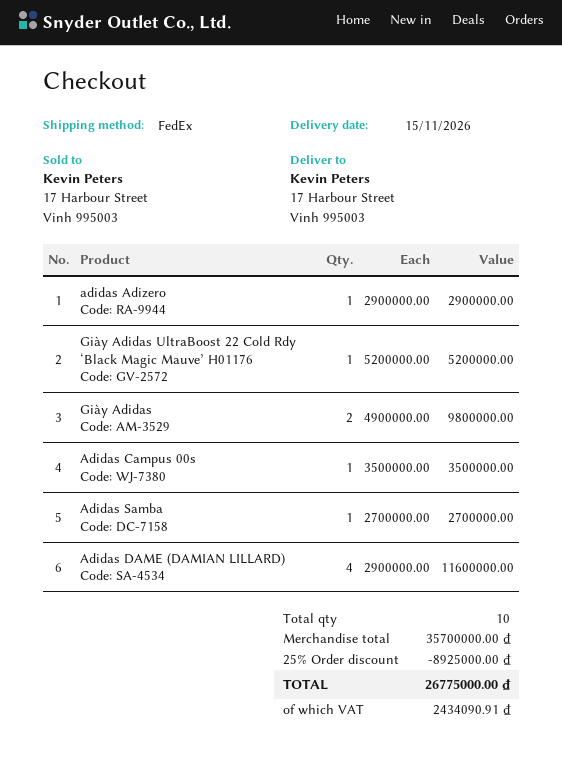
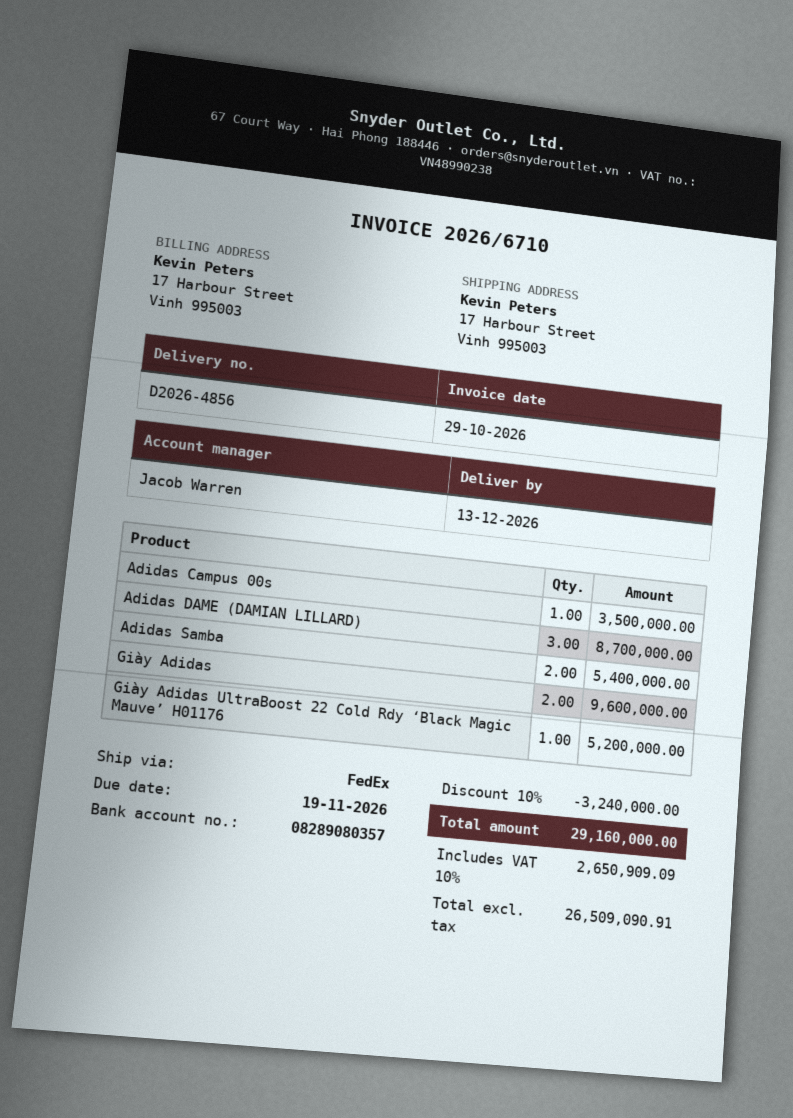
delivery date: 2026-11-15 -> 2026-12-13
adidas Adizero: 1 for 2900000.00 -> none
Giày Adidas: 2 for 9800000.00 -> 2 for 9600000.00
Adidas Samba: 1 for 2700000.00 -> 2 for 5400000.00
Adidas DAME (DAMIAN LILLARD): 4 for 11600000.00 -> 3 for 8700000.00
discount: 25% = 8925000.00 -> 10% = 3240000.00
tax: 2434090.91 -> 2650909.09
total: 26775000.00 -> 29160000.00

